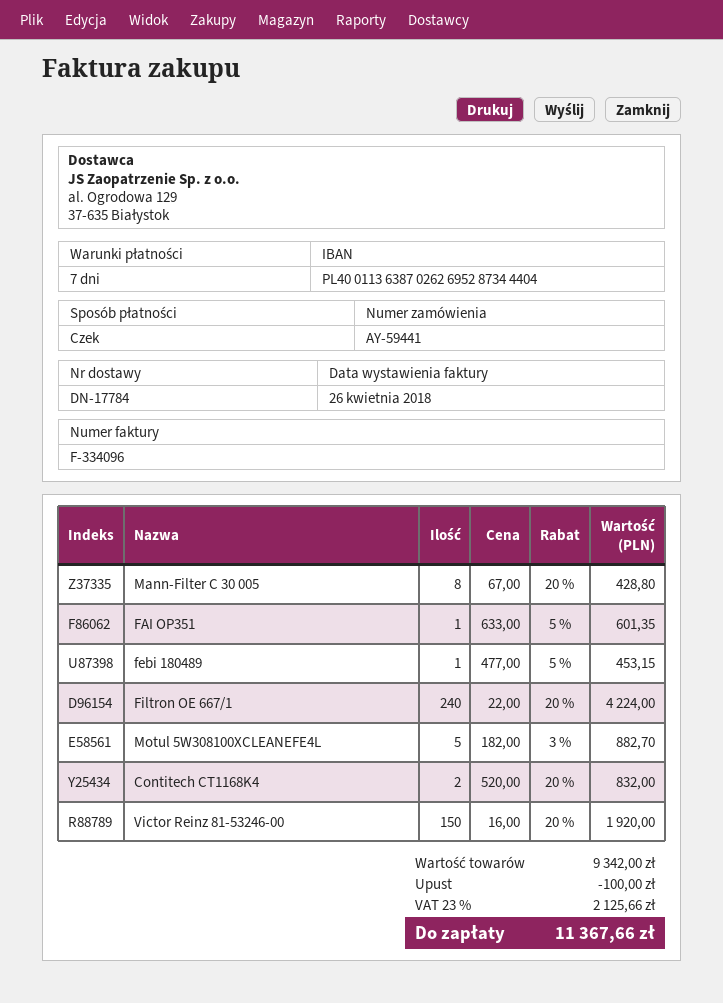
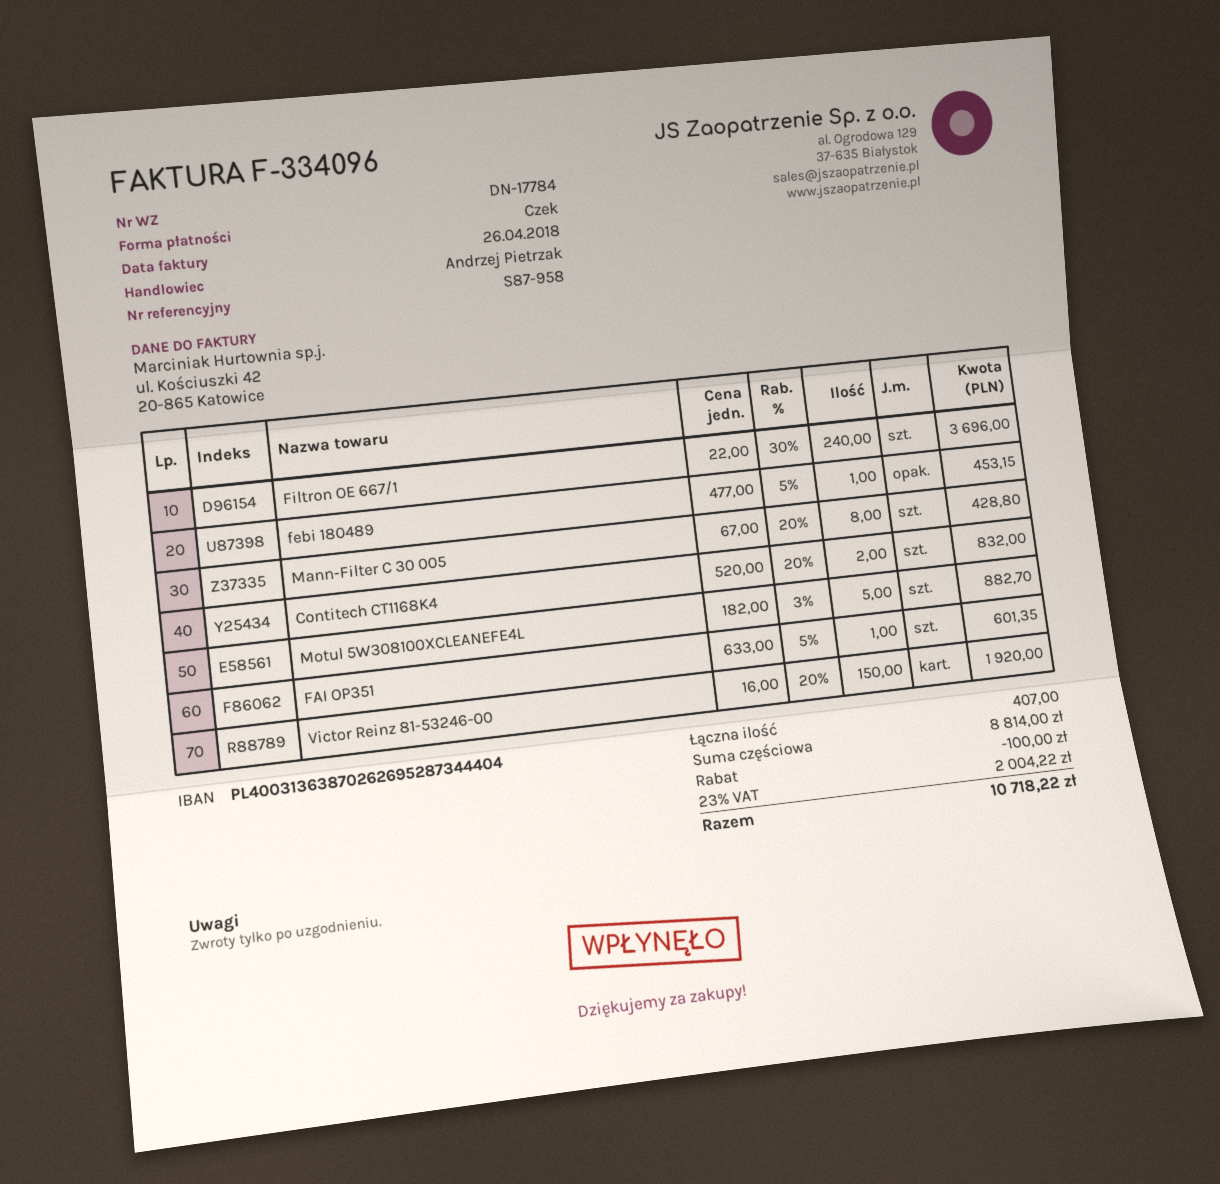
bank account: PL40011363870262695287344404 -> PL40031363870262695287344404
Filtron OE 667/1: 240 x 22.00 - 20% = 4224.00 -> 240 x 22.00 - 30% = 3696.00
subtotal: 9342.00 -> 8814.00
tax: 23% = 2125.66 -> 23% = 2004.22
total: 11367.66 -> 10718.22

